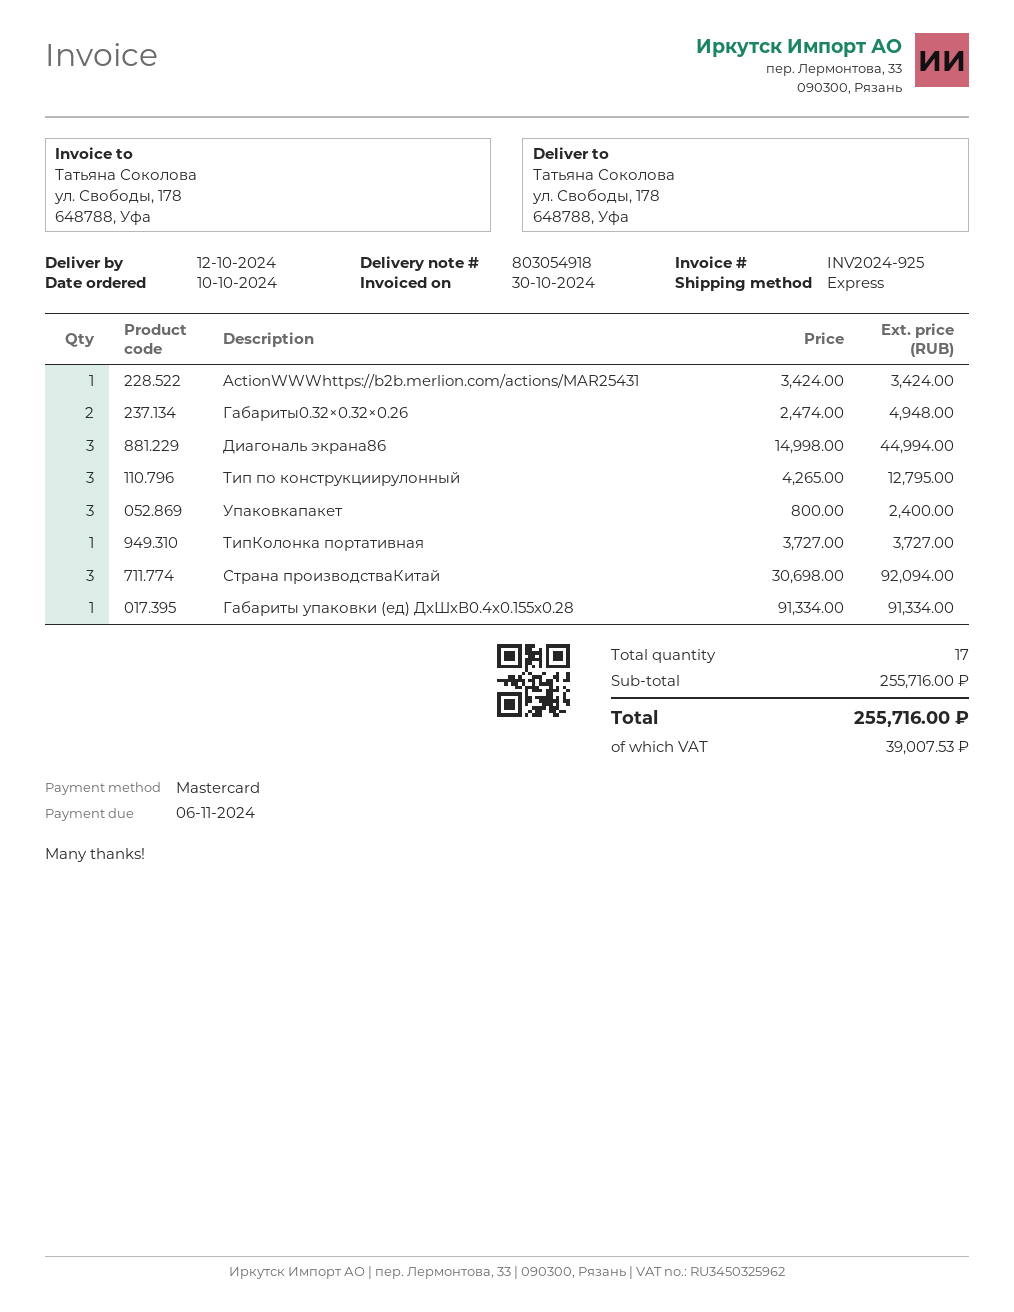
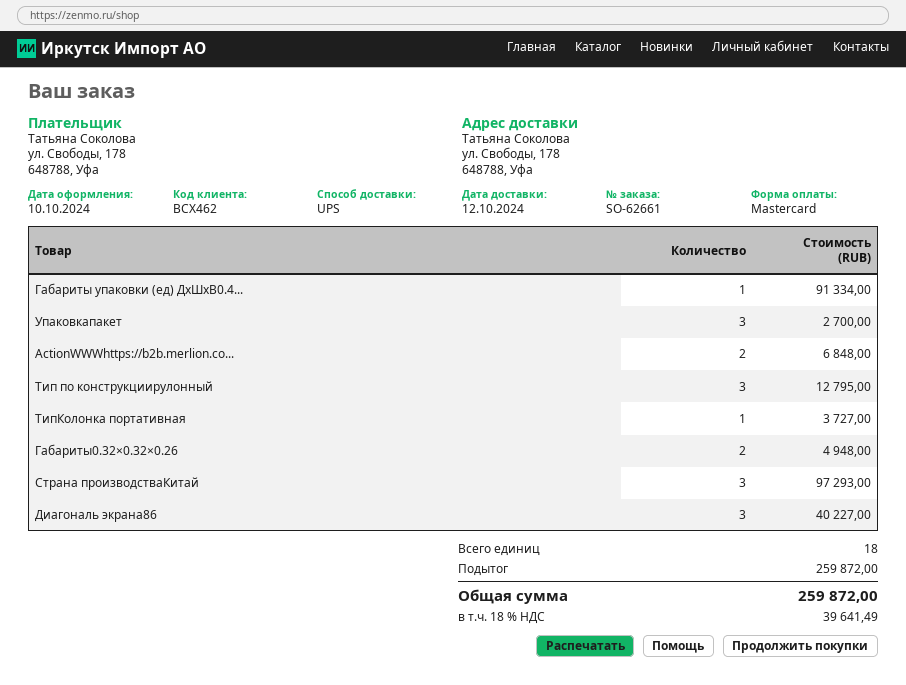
shipping method: express -> UPS
ActionWWWhttps://b2b.merlion.com/actions/MAR25431: 1 for 3424.00 -> 2 for 6848.00
Диагональ экрана86: 3 for 44994.00 -> 3 for 40227.00
Упаковкапакет: 3 for 2400.00 -> 3 for 2700.00
Страна производстваКитай: 3 for 92094.00 -> 3 for 97293.00
total quantity: 17 -> 18
subtotal: 255716.00 -> 259872.00
tax: 39007.53 -> 39641.49
total: 255716.00 -> 259872.00

